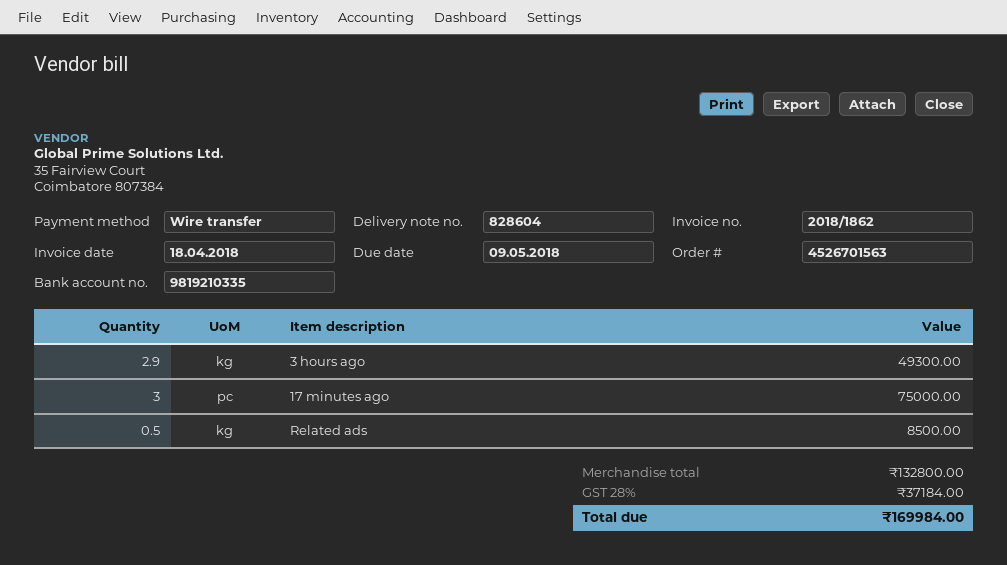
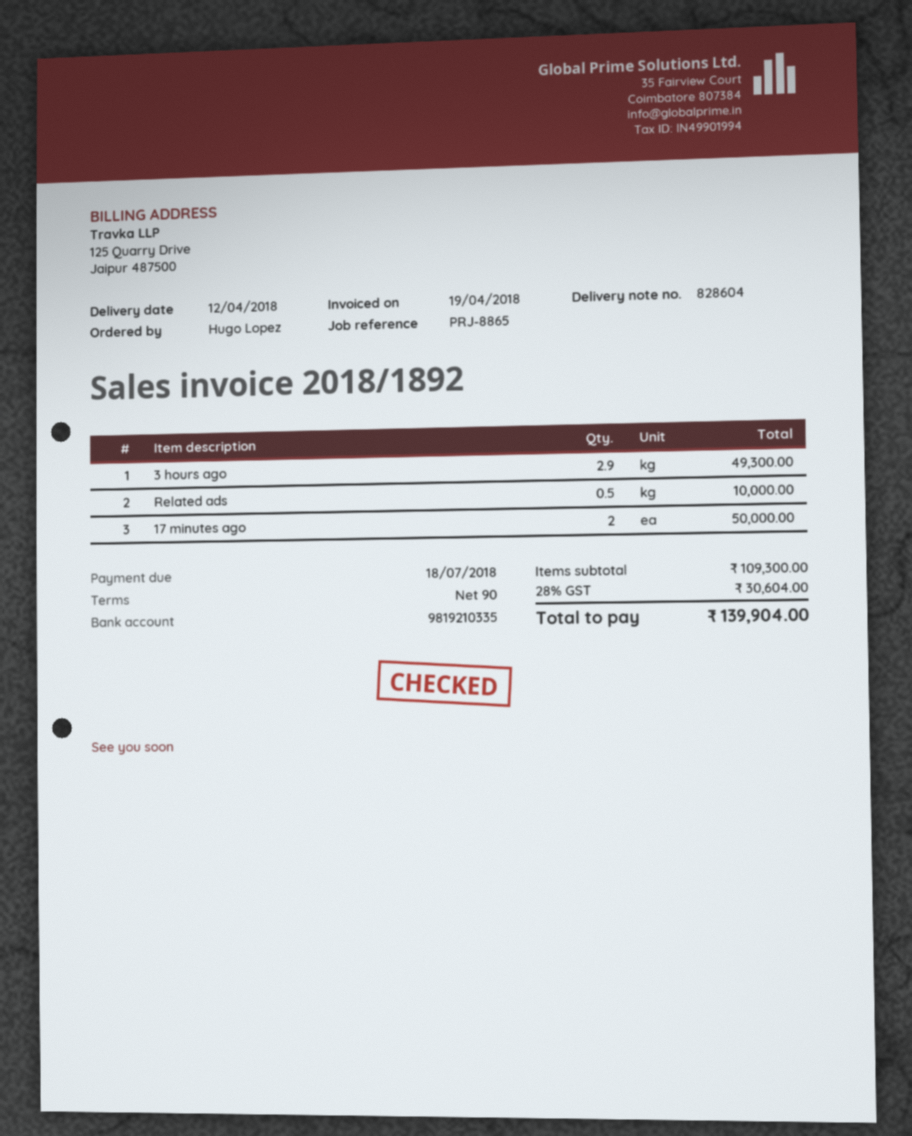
invoice number: 2018/1862 -> 2018/1892
invoice date: 2018-04-18 -> 2018-04-19
due date: 2018-05-09 -> 2018-07-18
17 minutes ago: 3 for 75000.00 -> 2 for 50000.00
Related ads: 0.5 for 8500.00 -> 0.5 for 10000.00
subtotal: 132800.00 -> 109300.00
tax: 28% = 37184.00 -> 28% = 30604.00
total: 169984.00 -> 139904.00

